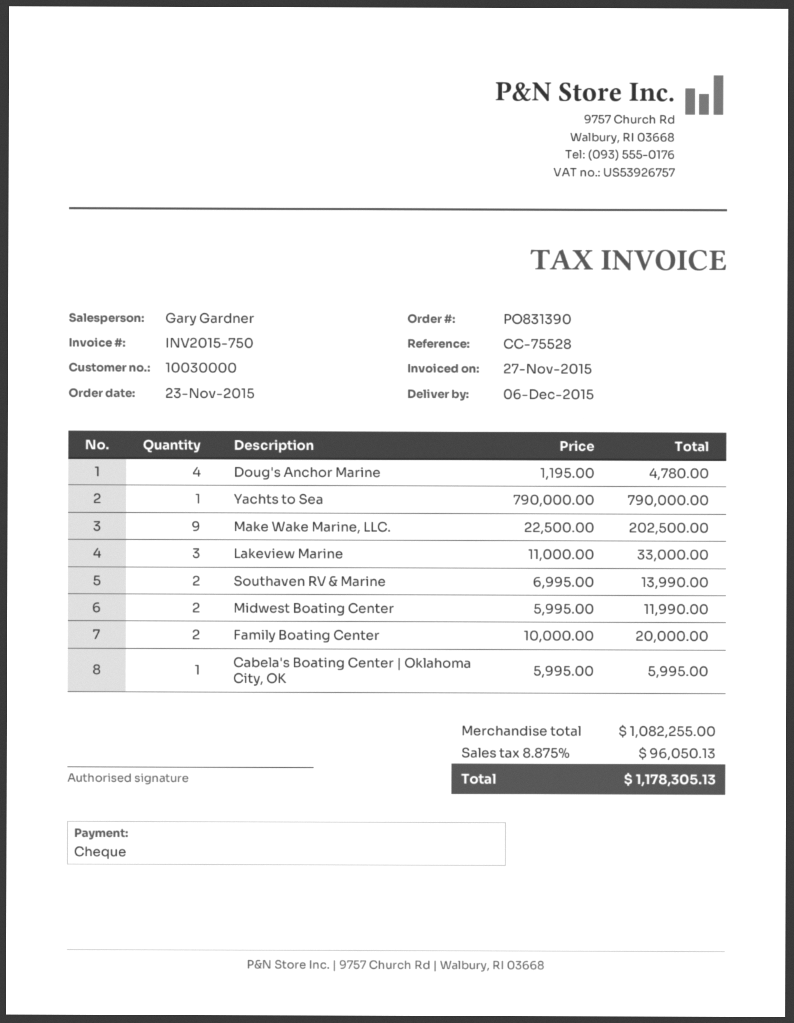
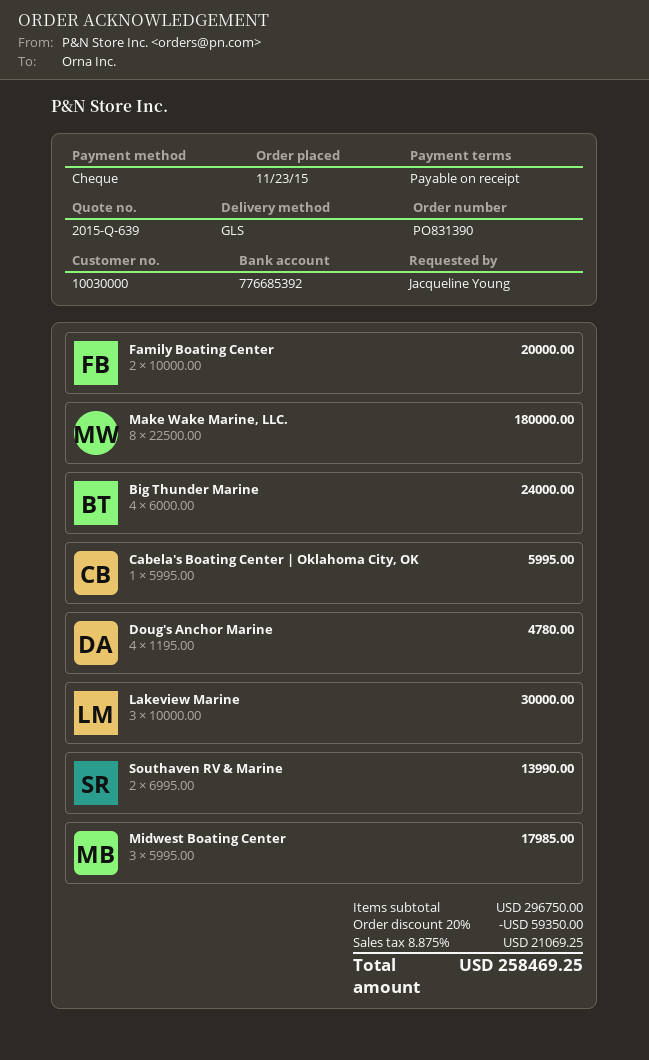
Yachts to Sea: 1 x 790000.00 = 790000.00 -> none
Make Wake Marine, LLC.: 9 x 22500.00 = 202500.00 -> 8 x 22500.00 = 180000.00
Lakeview Marine: 3 x 11000.00 = 33000.00 -> 3 x 10000.00 = 30000.00
Midwest Boating Center: 2 x 5995.00 = 11990.00 -> 3 x 5995.00 = 17985.00
Big Thunder Marine: none -> 4 x 6000.00 = 24000.00
subtotal: 1082255.00 -> 296750.00
discount: none -> 20% = 59350.00
tax: 8.875% = 96050.13 -> 8.875% = 21069.25
total: 1178305.13 -> 258469.25

